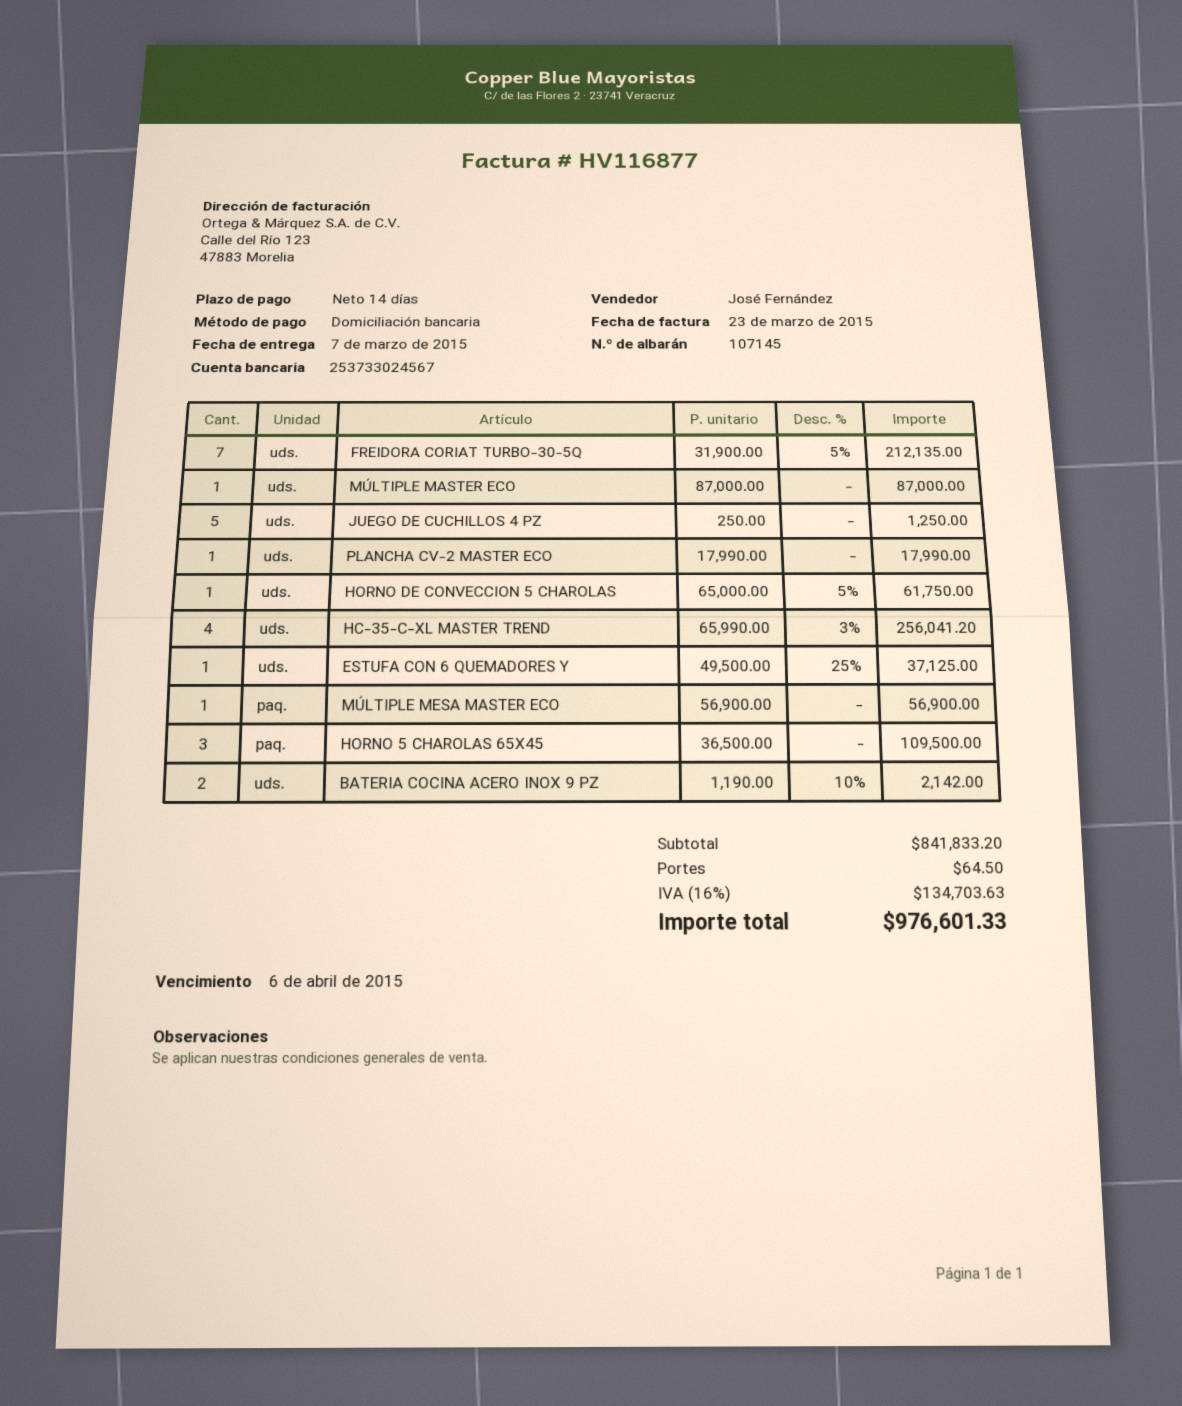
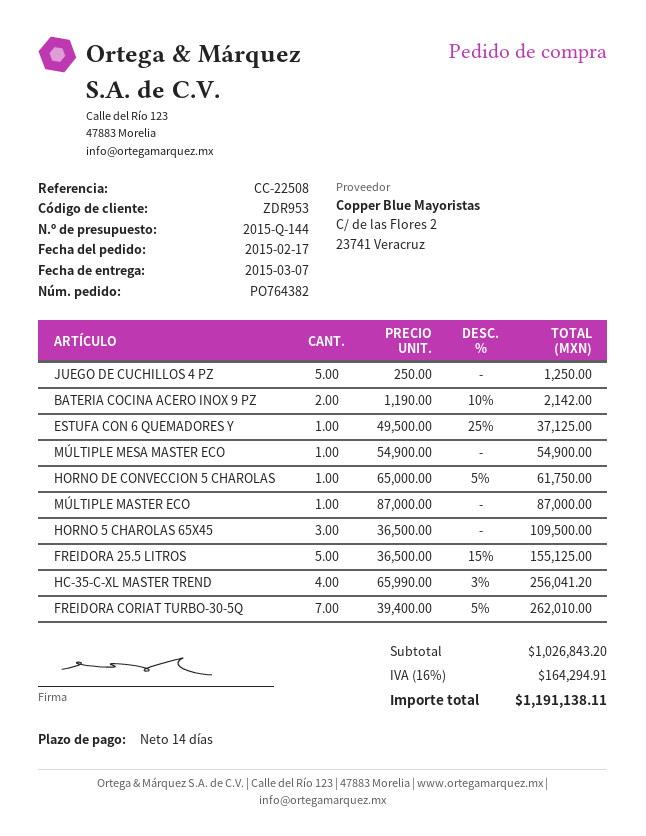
FREIDORA CORIAT TURBO-30-5Q: 7 x 31900.00 - 5% = 212135.00 -> 7 x 39400.00 - 5% = 262010.00
PLANCHA CV-2 MASTER ECO: 1 x 17990.00 = 17990.00 -> none
MÚLTIPLE MESA MASTER ECO: 1 x 56900.00 = 56900.00 -> 1 x 54900.00 = 54900.00
FREIDORA 25.5 LITROS: none -> 5 x 36500.00 - 15% = 155125.00
subtotal: 841833.20 -> 1026843.20
shipping: 64.50 -> none
tax: 16% = 134703.63 -> 16% = 164294.91
total: 976601.33 -> 1191138.11

